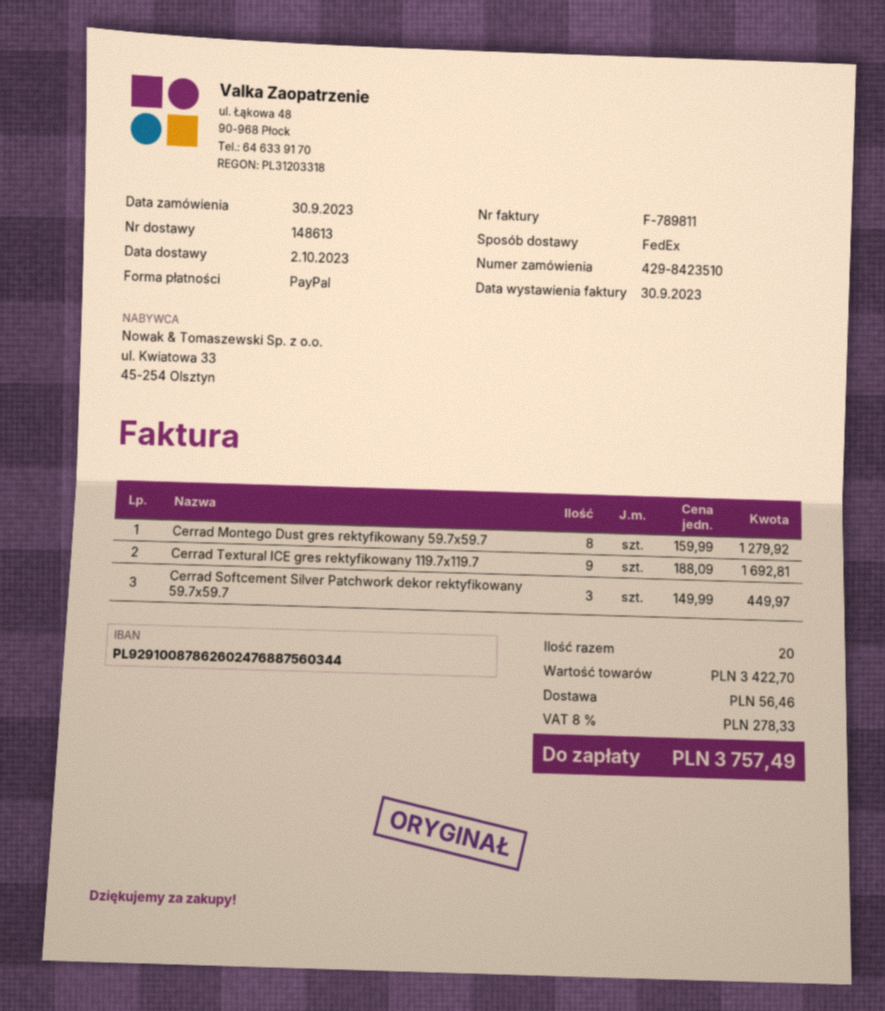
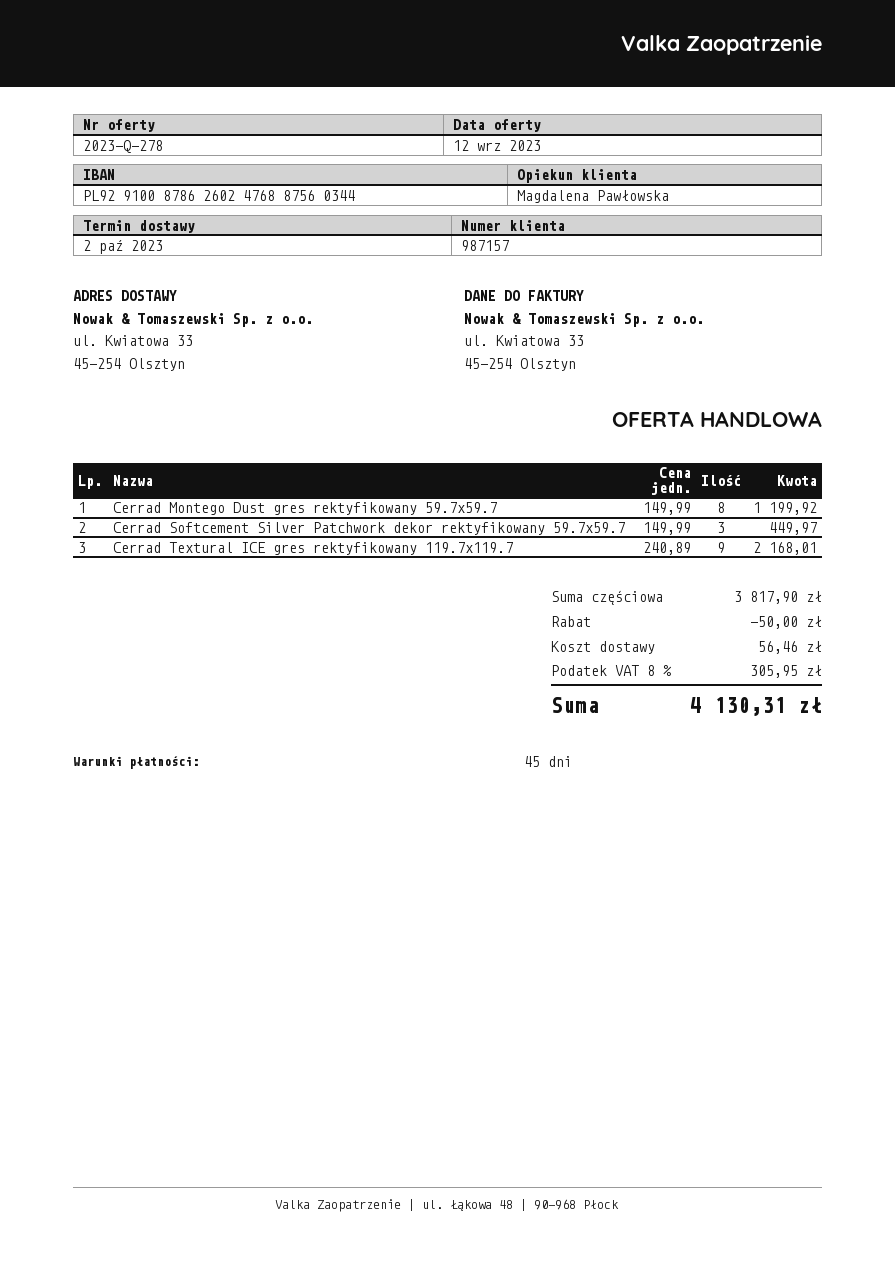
Cerrad Montego Dust gres rektyfikowany 59.7x59.7: 8 x 159.99 = 1279.92 -> 8 x 149.99 = 1199.92
Cerrad Textural ICE gres rektyfikowany 119.7x119.7: 9 x 188.09 = 1692.81 -> 9 x 240.89 = 2168.01
subtotal: 3422.70 -> 3817.90
discount: none -> 50.00
tax: 8% = 278.33 -> 8% = 305.95
total: 3757.49 -> 4130.31

